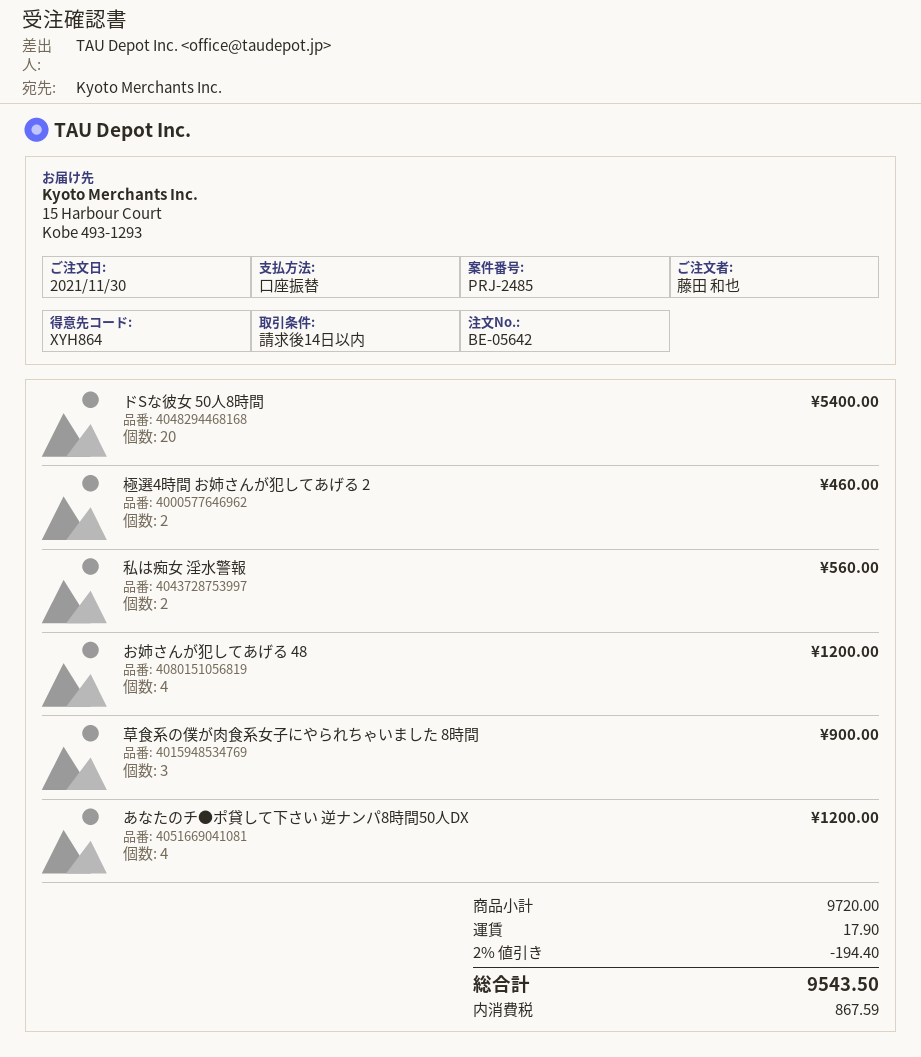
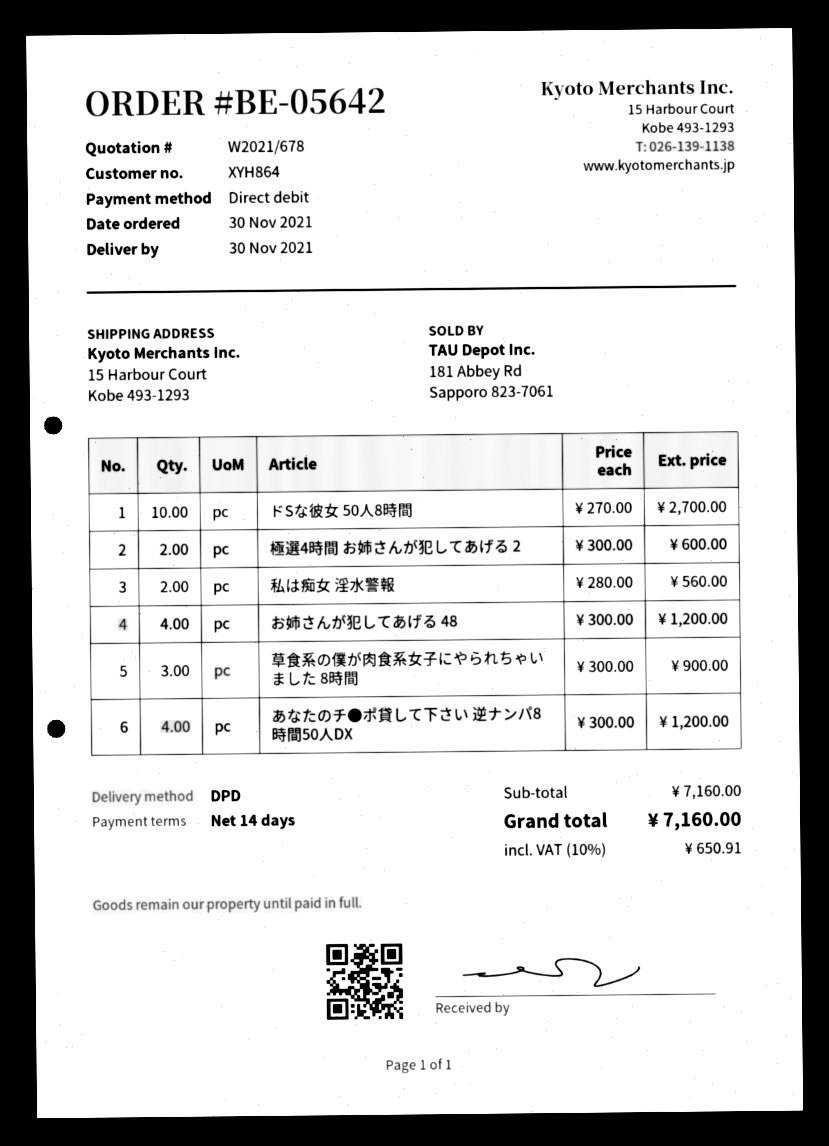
ドSな彼女 50人8時間: 20 for 5400.00 -> 10 for 2700.00
極選4時間 お姉さんが犯してあげる 2: 2 for 460.00 -> 2 for 600.00
subtotal: 9720.00 -> 7160.00
discount: 2% = 194.40 -> none
shipping: 17.90 -> none
tax: 867.59 -> 650.91
total: 9543.50 -> 7160.00

